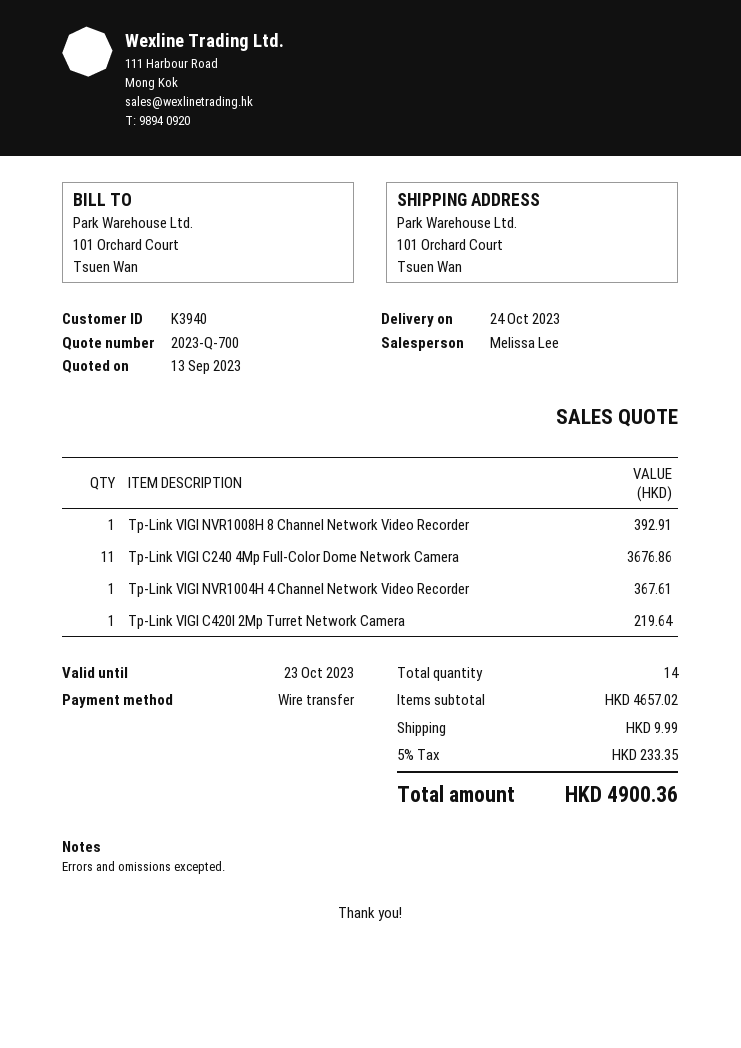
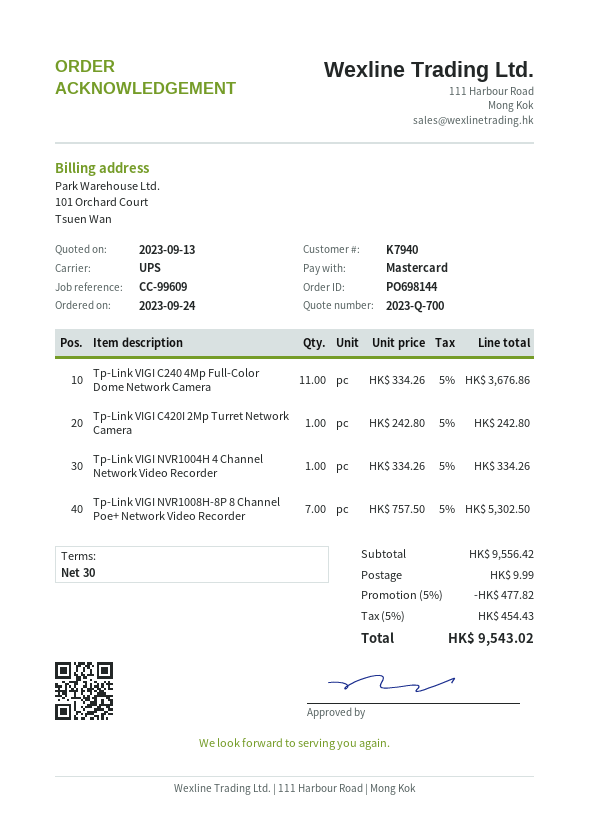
customer number: K3940 -> K7940
payment method: bank transfer -> Mastercard
Tp-Link VIGI NVR1008H 8 Channel Network Video Recorder: 1 for 392.91 -> none
Tp-Link VIGI NVR1004H 4 Channel Network Video Recorder: 1 for 367.61 -> 1 for 334.26
Tp-Link VIGI C420I 2Mp Turret Network Camera: 1 for 219.64 -> 1 for 242.80
Tp-Link VIGI NVR1008H-8P 8 Channel Poe+ Network Video Recorder: none -> 7 for 5302.50
subtotal: 4657.02 -> 9556.42
discount: none -> 5% = 477.82
tax: 5% = 233.35 -> 5% = 454.43
total: 4900.36 -> 9543.02

